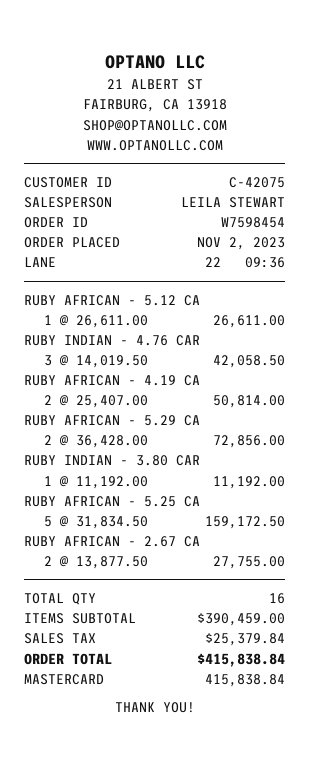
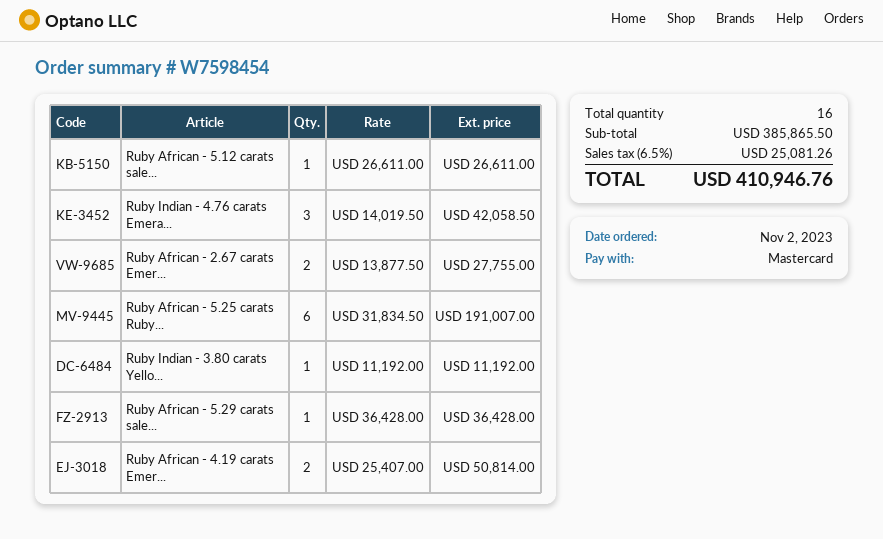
RUBY AFRICAN - 5.29 CA: 2 x 36428.00 = 72856.00 -> 1 x 36428.00 = 36428.00
RUBY AFRICAN - 5.25 CA: 5 x 31834.50 = 159172.50 -> 6 x 31834.50 = 191007.00
subtotal: 390459.00 -> 385865.50
tax: 25379.84 -> 25081.26
total: 415838.84 -> 410946.76

